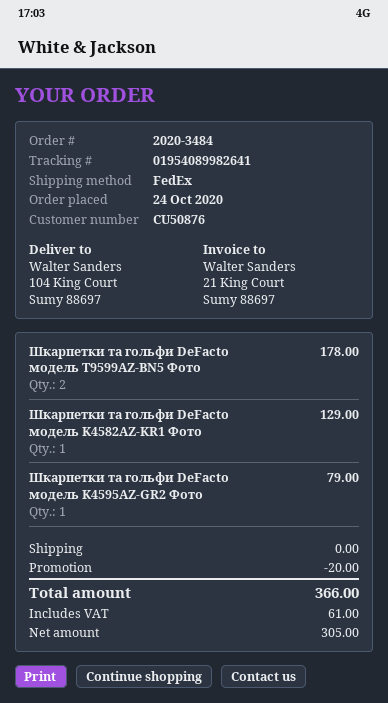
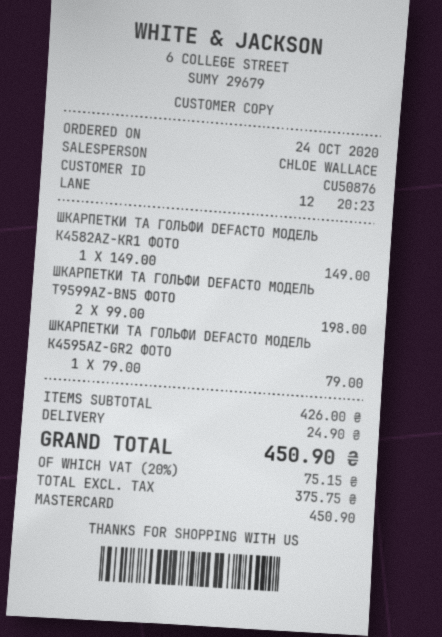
Шкарпетки та гольфи DeFacto модель T9599AZ-BN5 Фото: 2 for 178.00 -> 2 for 198.00
Шкарпетки та гольфи DeFacto модель K4582AZ-KR1 Фото: 1 for 129.00 -> 1 for 149.00
discount: 20.00 -> none
shipping: 0.00 -> 24.90
net: 305.00 -> 375.75
tax: 61.00 -> 75.15
total: 366.00 -> 450.90

